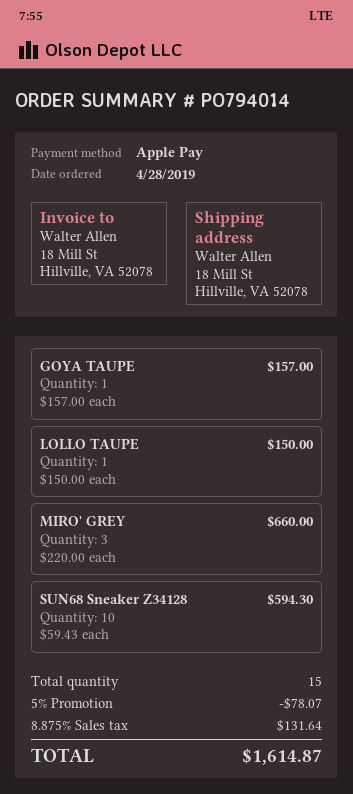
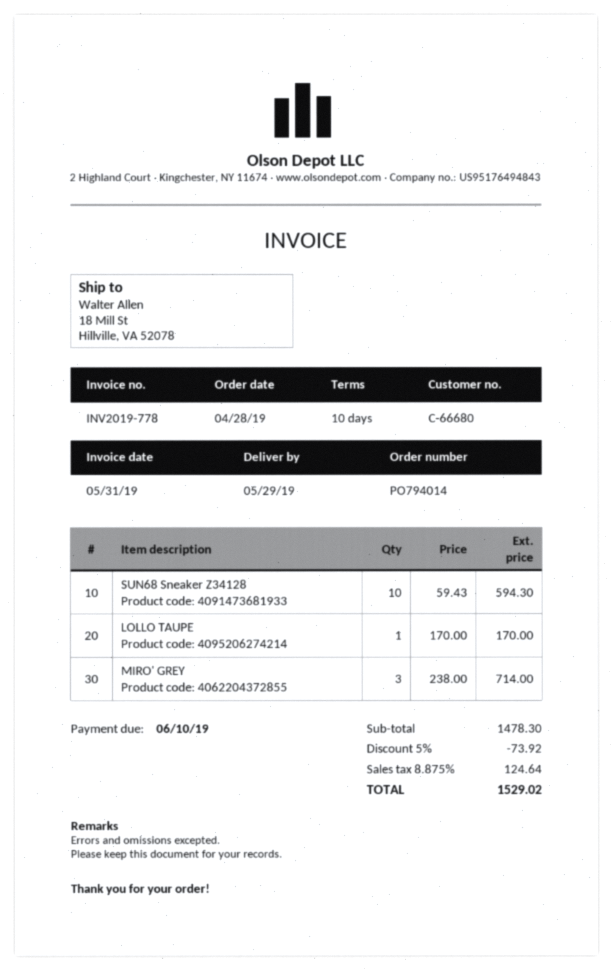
GOYA TAUPE: 1 x 157.00 = 157.00 -> none
LOLLO TAUPE: 1 x 150.00 = 150.00 -> 1 x 170.00 = 170.00
MIRO' GREY: 3 x 220.00 = 660.00 -> 3 x 238.00 = 714.00
discount: 5% = 78.07 -> 5% = 73.92
tax: 8.875% = 131.64 -> 8.875% = 124.64
total: 1614.87 -> 1529.02

